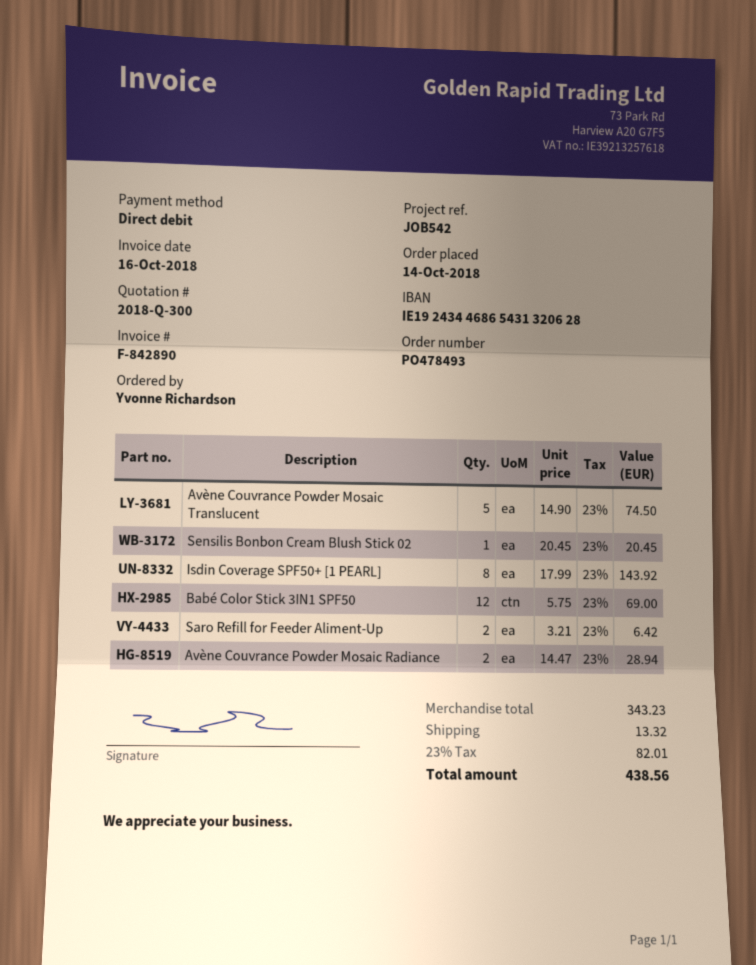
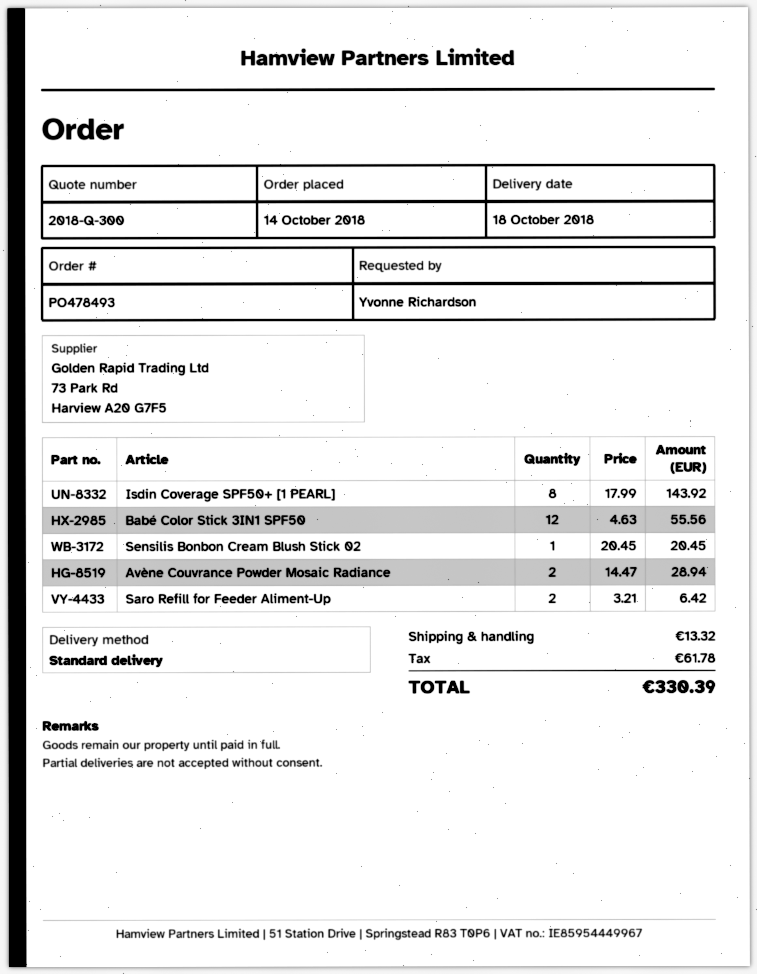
Avène Couvrance Powder Mosaic Translucent: 5 x 14.90 = 74.50 -> none
Babé Color Stick 3IN1 SPF50: 12 x 5.75 = 69.00 -> 12 x 4.63 = 55.56
tax: 82.01 -> 61.78
total: 438.56 -> 330.39

